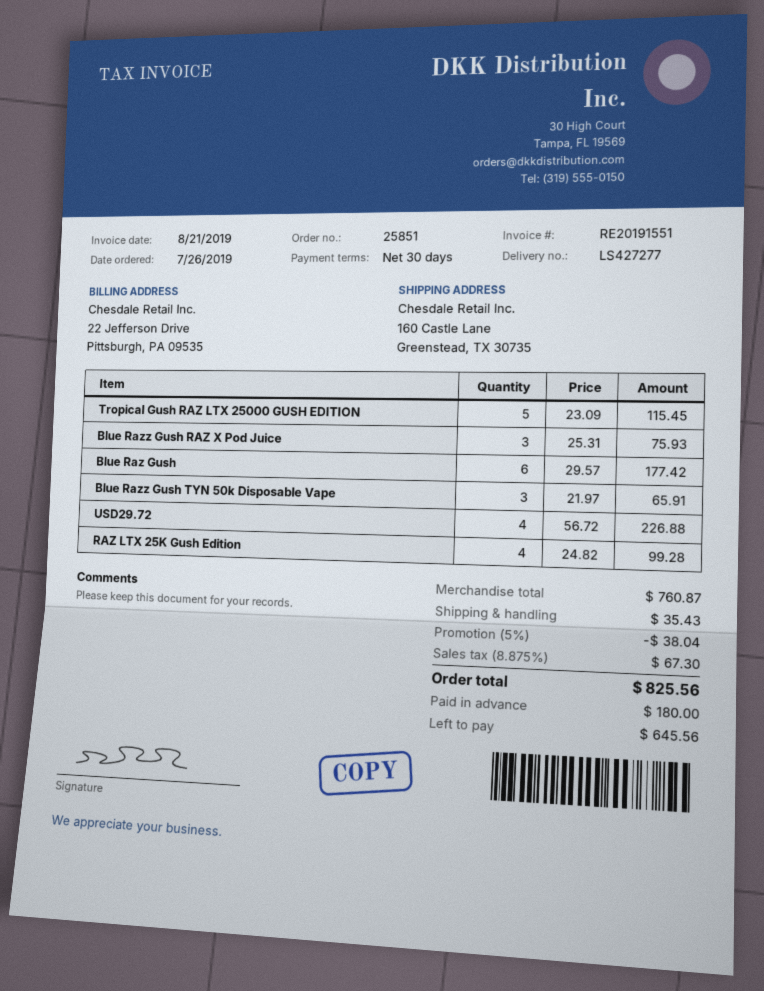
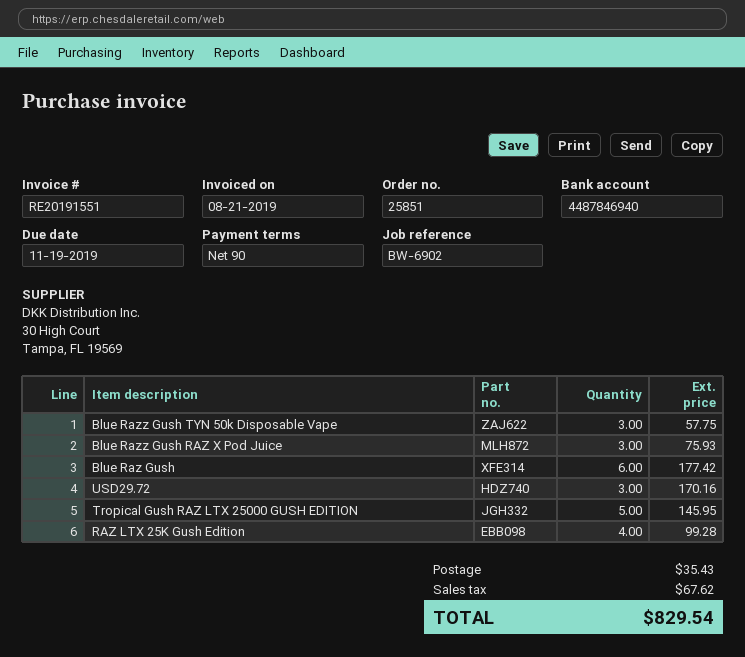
payment terms: 30 days -> 90 days
Tropical Gush RAZ LTX 25000 GUSH EDITION: 5 for 115.45 -> 5 for 145.95
Blue Razz Gush TYN 50k Disposable Vape: 3 for 65.91 -> 3 for 57.75
USD29.72: 4 for 226.88 -> 3 for 170.16
discount: 5% = 38.04 -> none
tax: 67.30 -> 67.62
total: 825.56 -> 829.54

